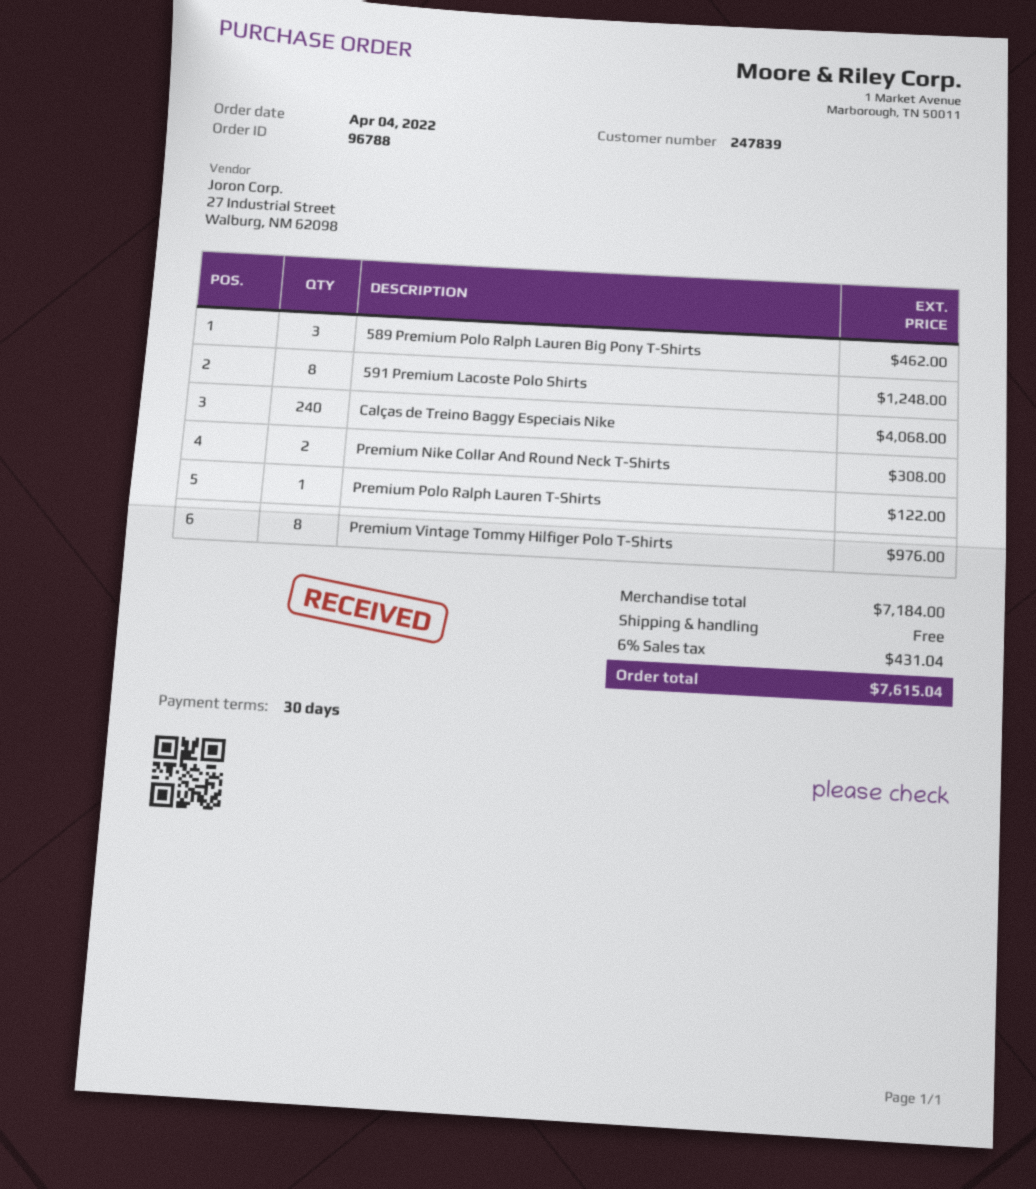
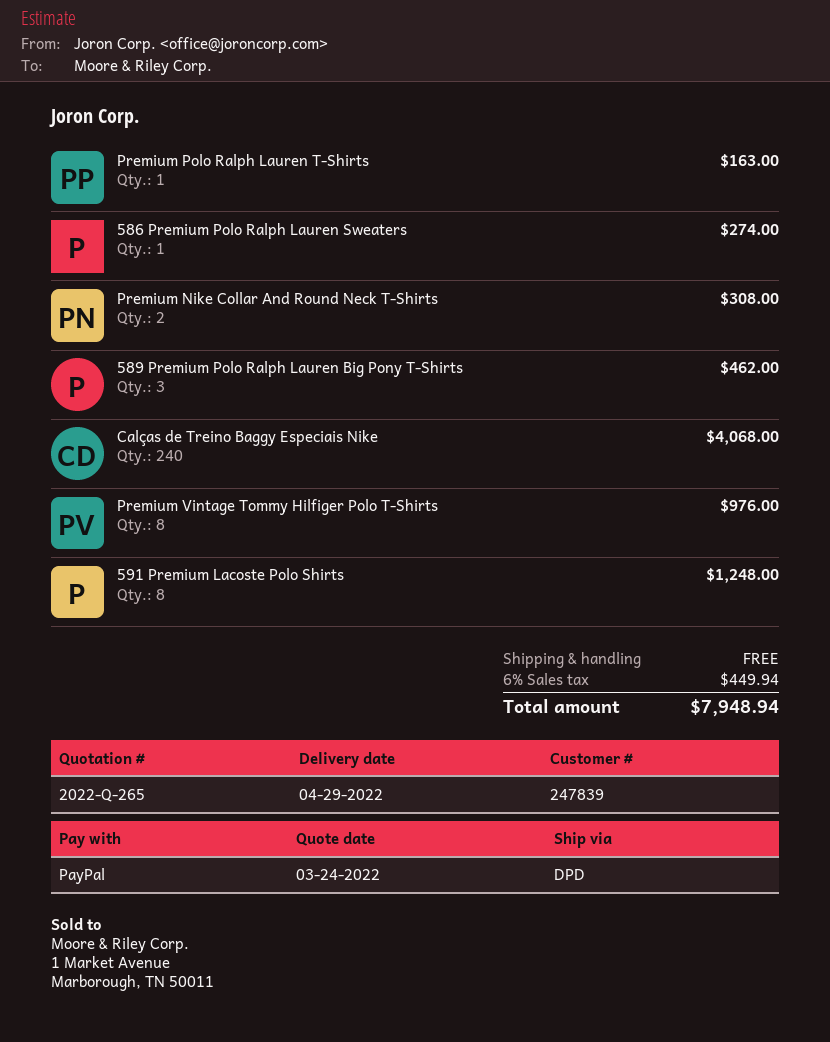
Premium Polo Ralph Lauren T-Shirts: 1 for 122.00 -> 1 for 163.00
586 Premium Polo Ralph Lauren Sweaters: none -> 1 for 274.00
tax: 6% = 431.04 -> 6% = 449.94
total: 7615.04 -> 7948.94

